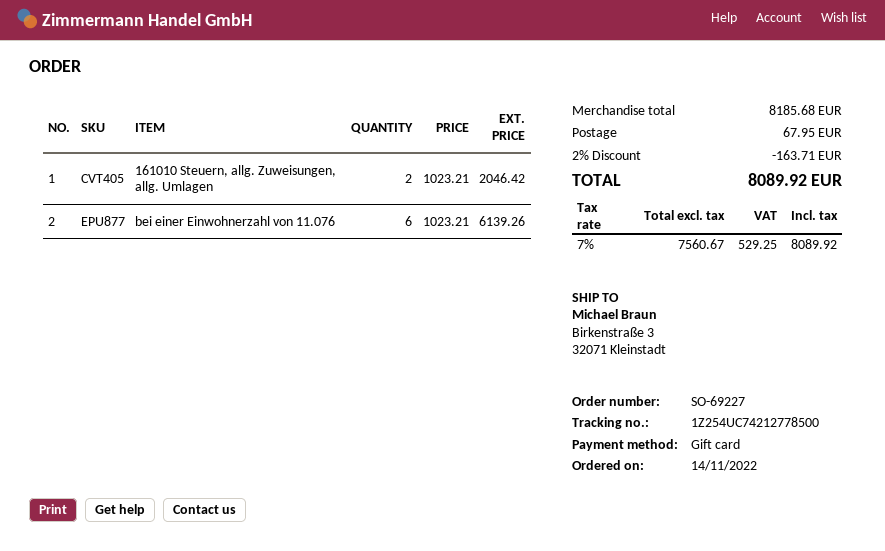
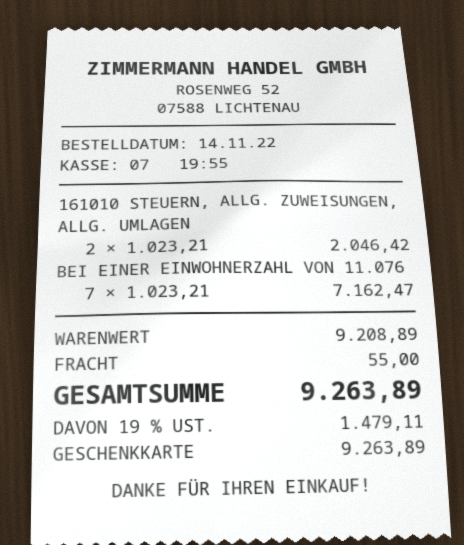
bei einer Einwohnerzahl von 11.076: 6 x 1023.21 = 6139.26 -> 7 x 1023.21 = 7162.47
subtotal: 8185.68 -> 9208.89
discount: 2% = 163.71 -> none
shipping: 67.95 -> 55.00
tax: 7% = 529.25 -> 19% = 1479.11
total: 8089.92 -> 9263.89

